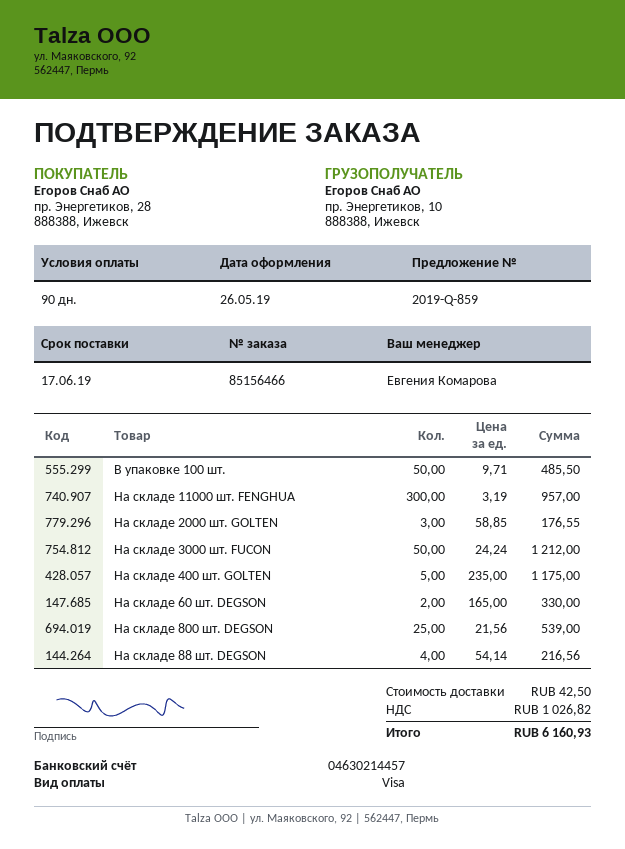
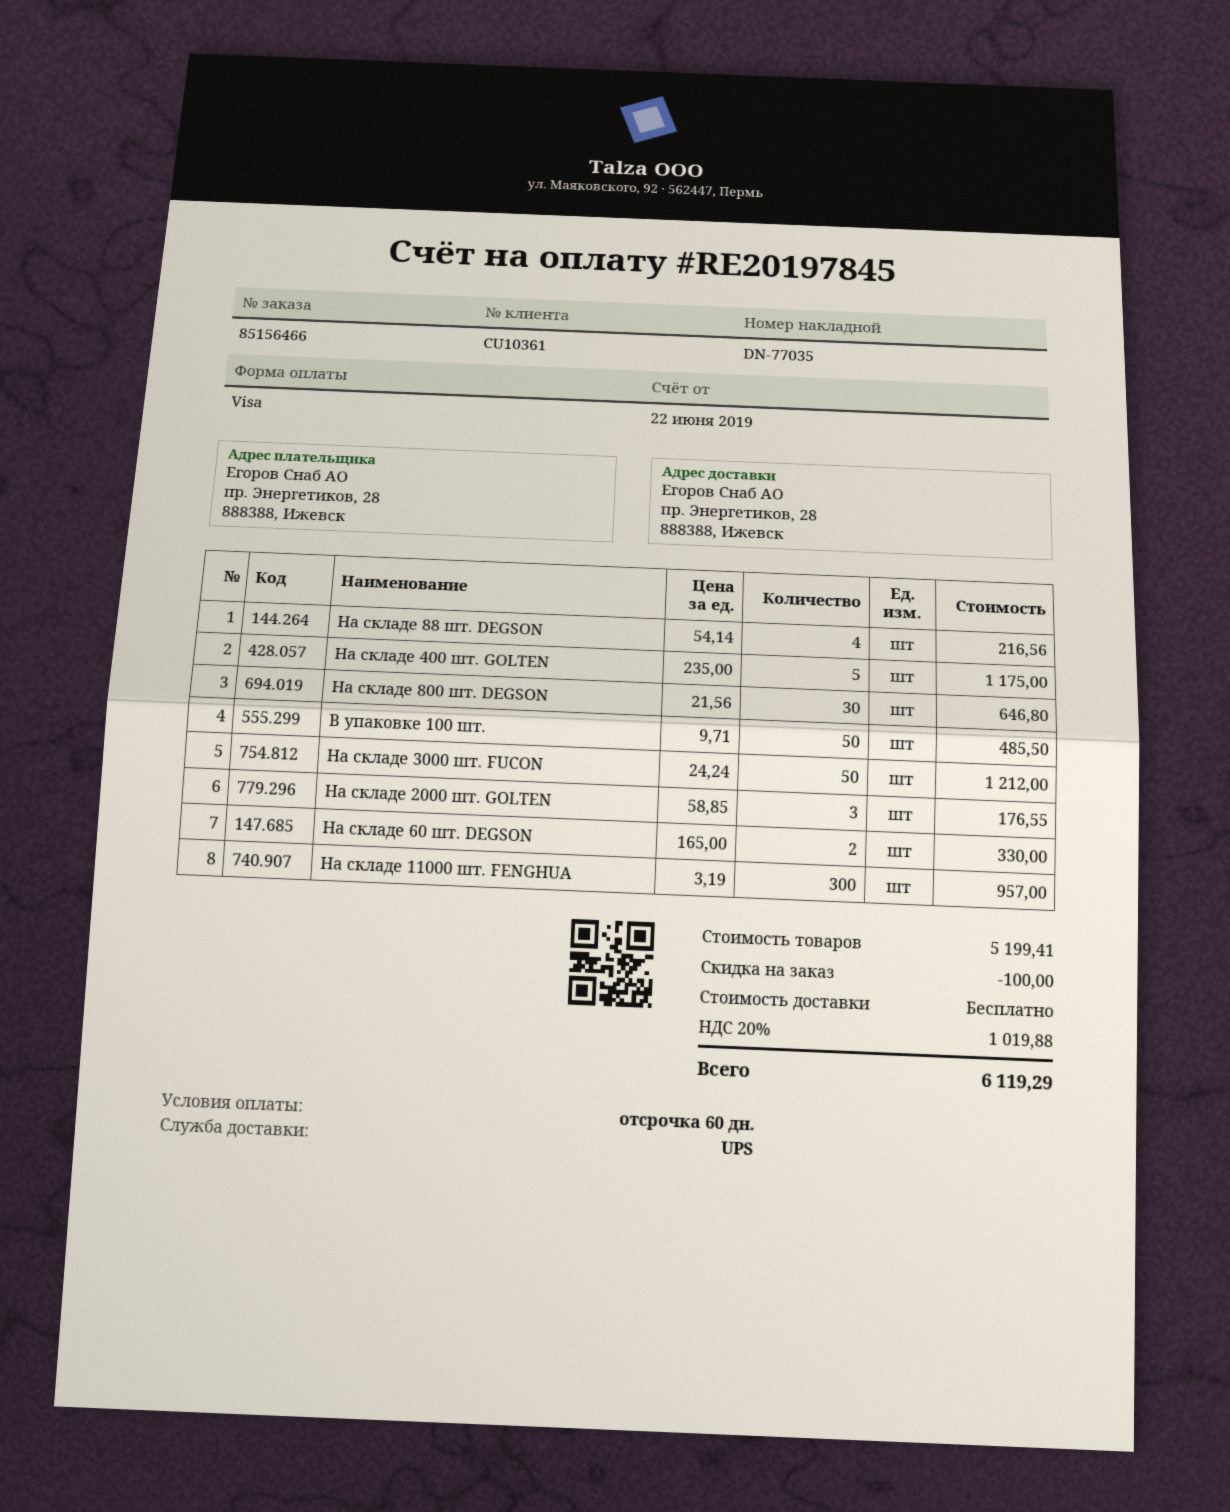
payment terms: 90 days -> 60 days
ship to: пр. Энергетиков, 10, 888388, Ижевск -> пр. Энергетиков, 28, 888388, Ижевск
На складе 800 шт. DEGSON: 25 x 21.56 = 539.00 -> 30 x 21.56 = 646.80
discount: none -> 100.00
shipping: 42.50 -> 0.00
tax: 1026.82 -> 1019.88
total: 6160.93 -> 6119.29

